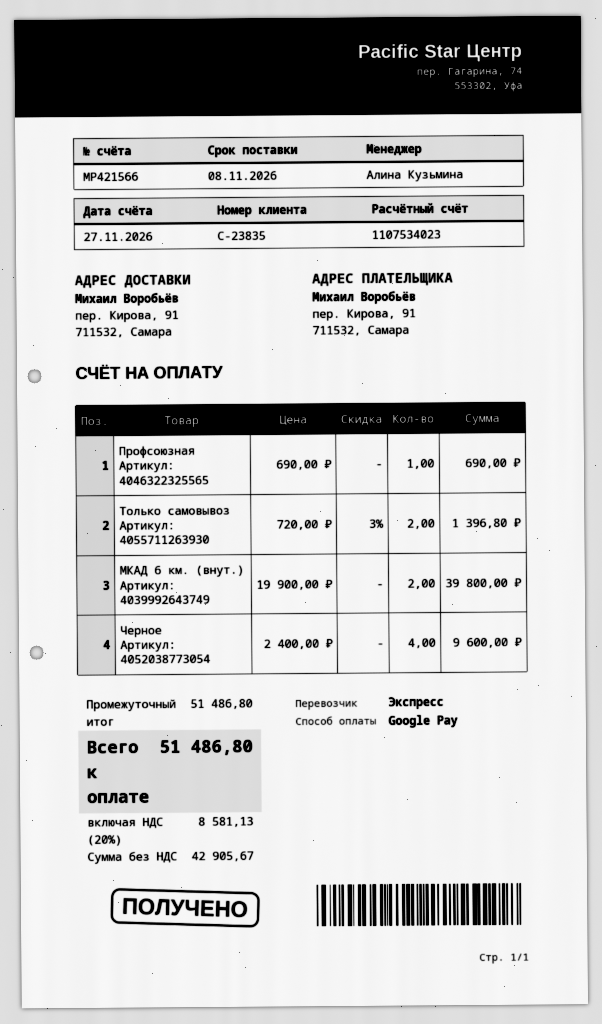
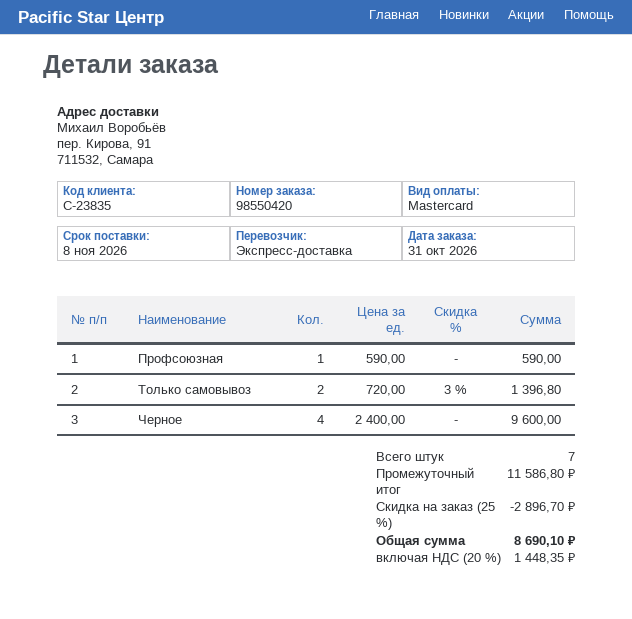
payment method: Google Pay -> Mastercard
Профсоюзная: 1 x 690.00 = 690.00 -> 1 x 590.00 = 590.00
МКАД 6 км. (внут.): 2 x 19900.00 = 39800.00 -> none
subtotal: 51486.80 -> 11586.80
discount: none -> 25% = 2896.70
tax: 20% = 8581.13 -> 20% = 1448.35
total: 51486.80 -> 8690.10

